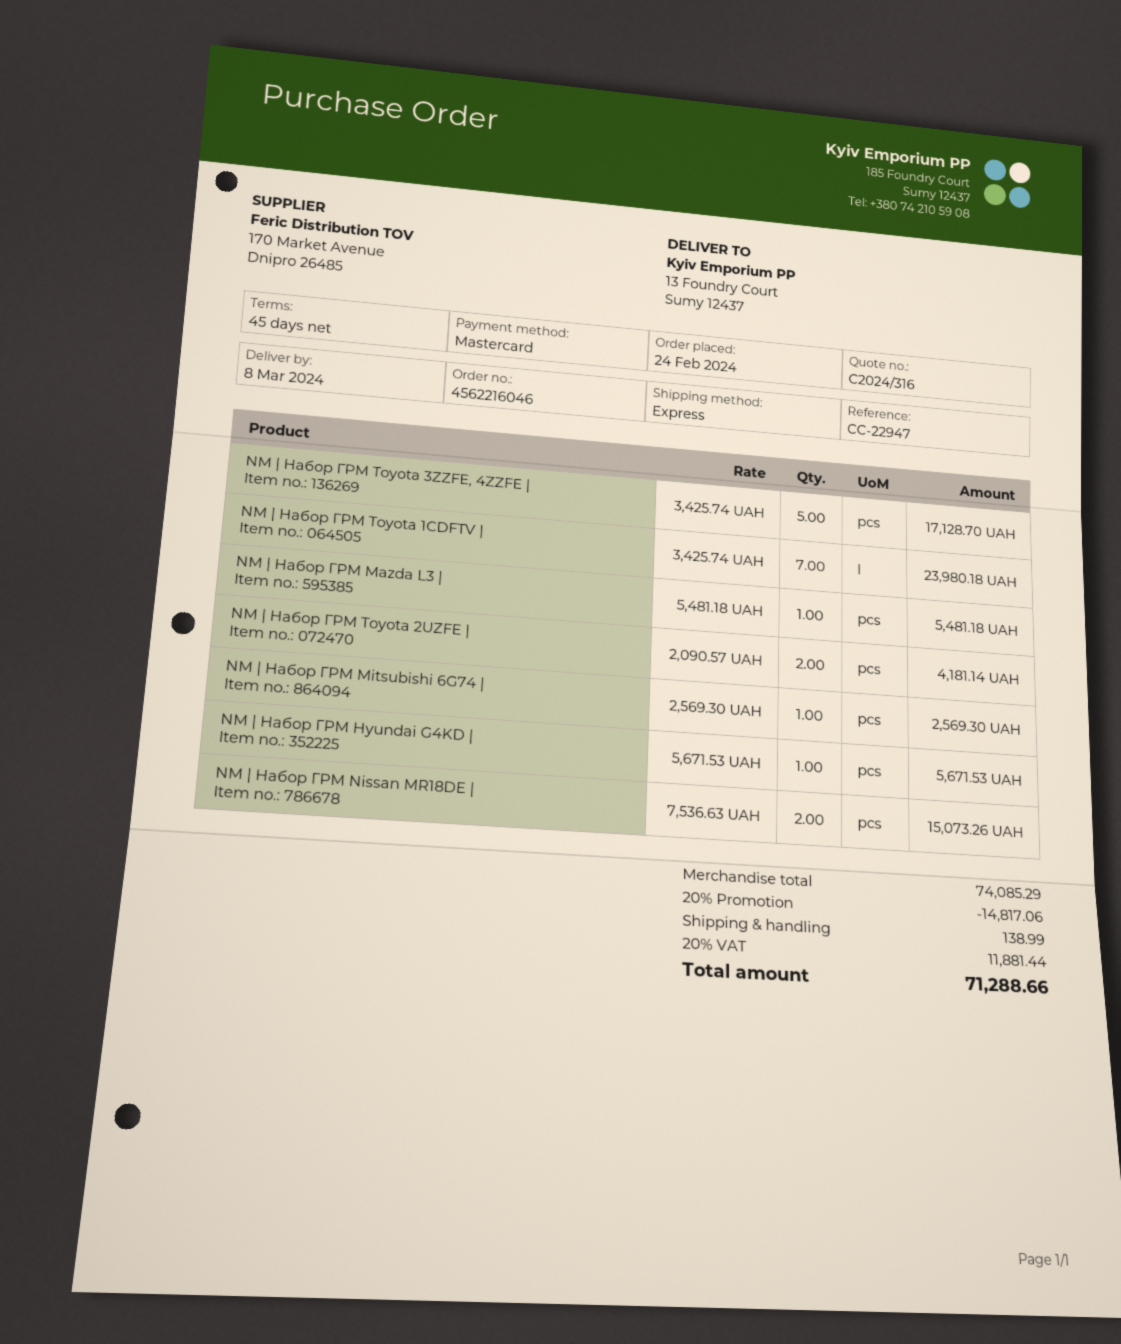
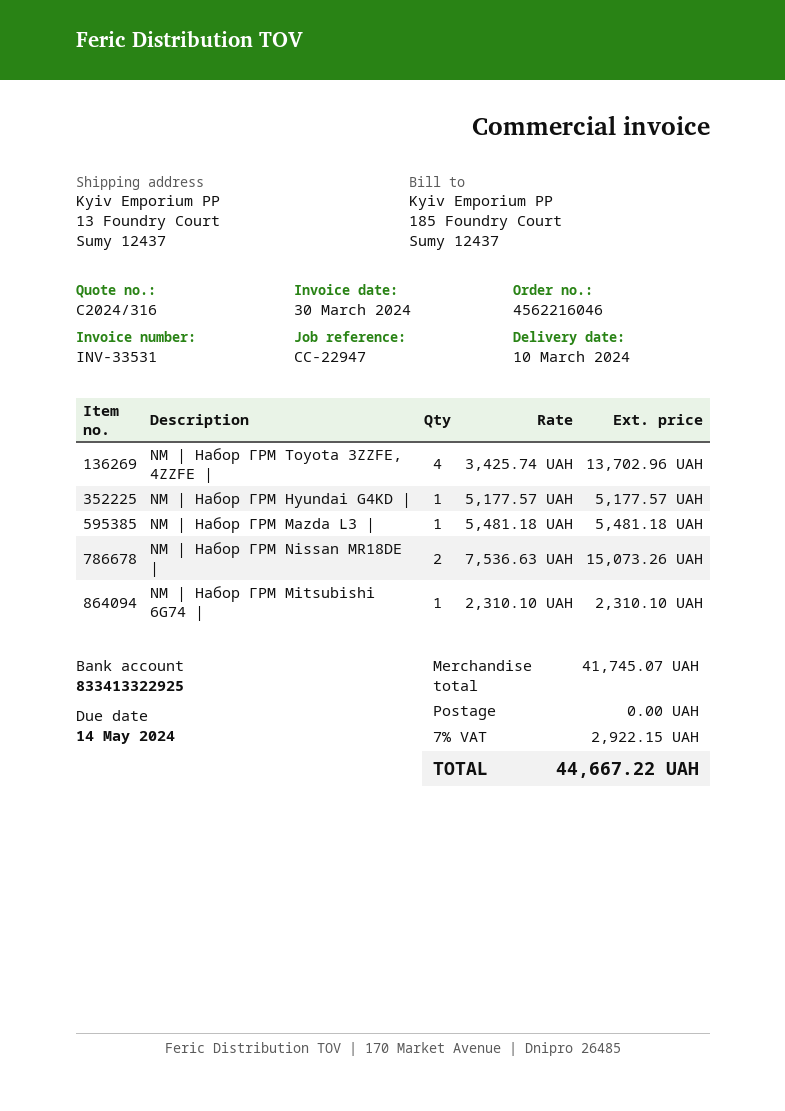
delivery date: 2024-03-08 -> 2024-03-10
NM | Набор ГРМ Toyota 3ZZFE, 4ZZFE |: 5 x 3425.74 = 17128.70 -> 4 x 3425.74 = 13702.96
NM | Набор ГРМ Toyota 1CDFTV |: 7 x 3425.74 = 23980.18 -> none
NM | Набор ГРМ Toyota 2UZFE |: 2 x 2090.57 = 4181.14 -> none
NM | Набор ГРМ Mitsubishi 6G74 |: 1 x 2569.30 = 2569.30 -> 1 x 2310.10 = 2310.10
NM | Набор ГРМ Hyundai G4KD |: 1 x 5671.53 = 5671.53 -> 1 x 5177.57 = 5177.57
subtotal: 74085.29 -> 41745.07
discount: 20% = 14817.06 -> none
shipping: 138.99 -> 0.00
tax: 20% = 11881.44 -> 7% = 2922.15
total: 71288.66 -> 44667.22

